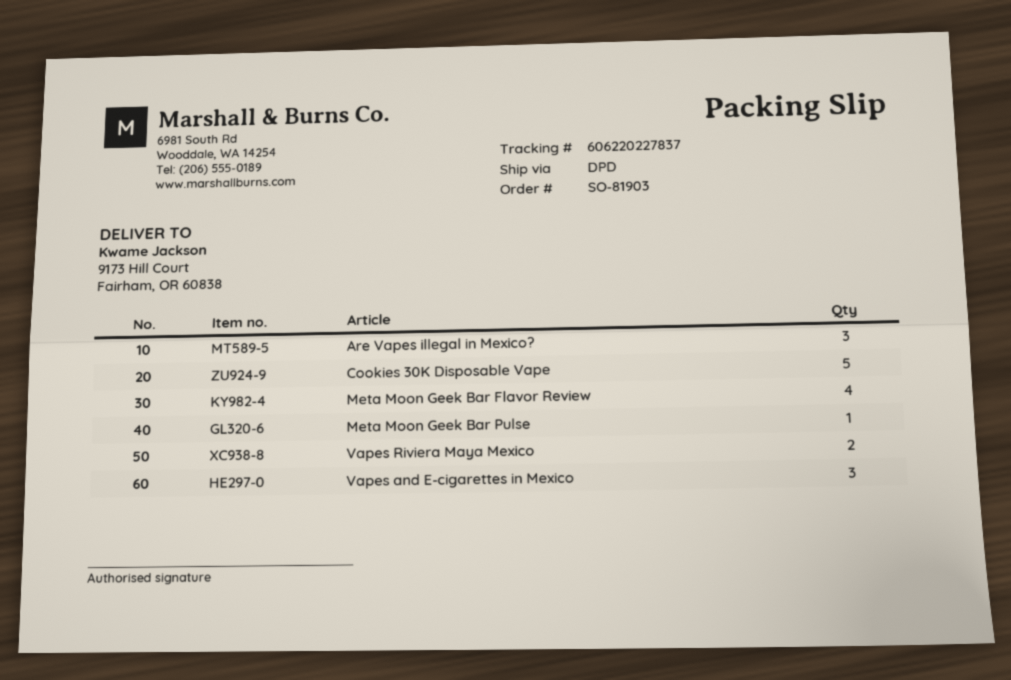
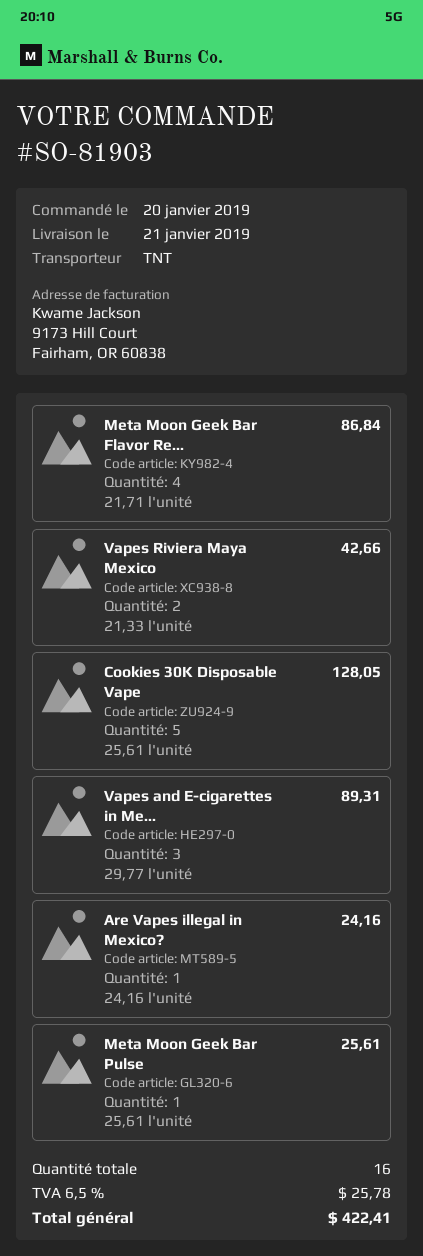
shipping method: DPD -> TNT
Are Vapes illegal in Mexico?: 3 -> 1

